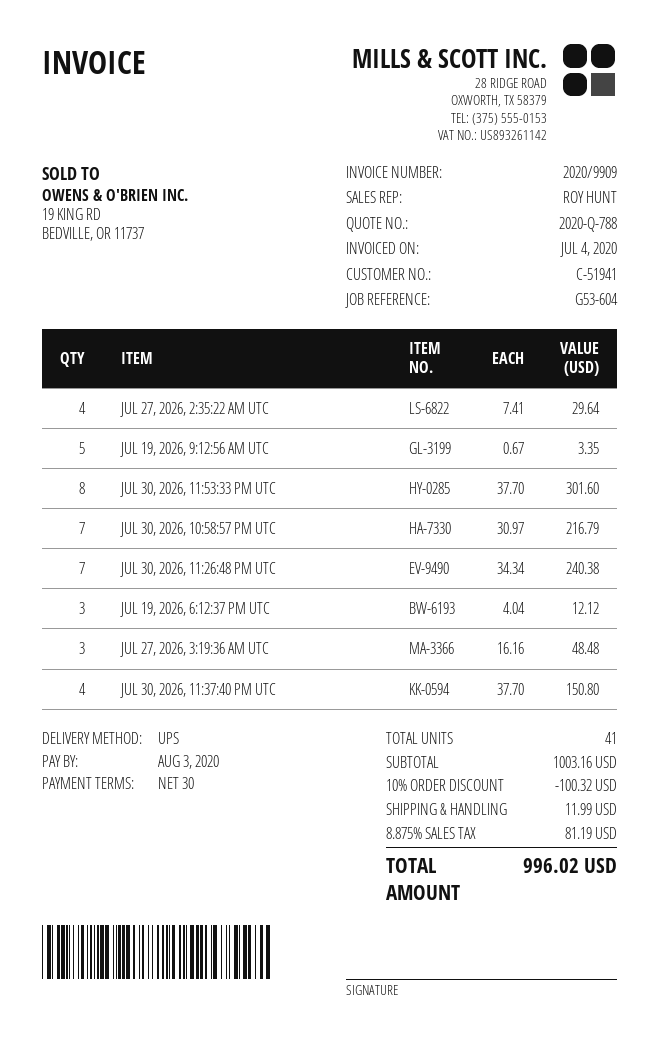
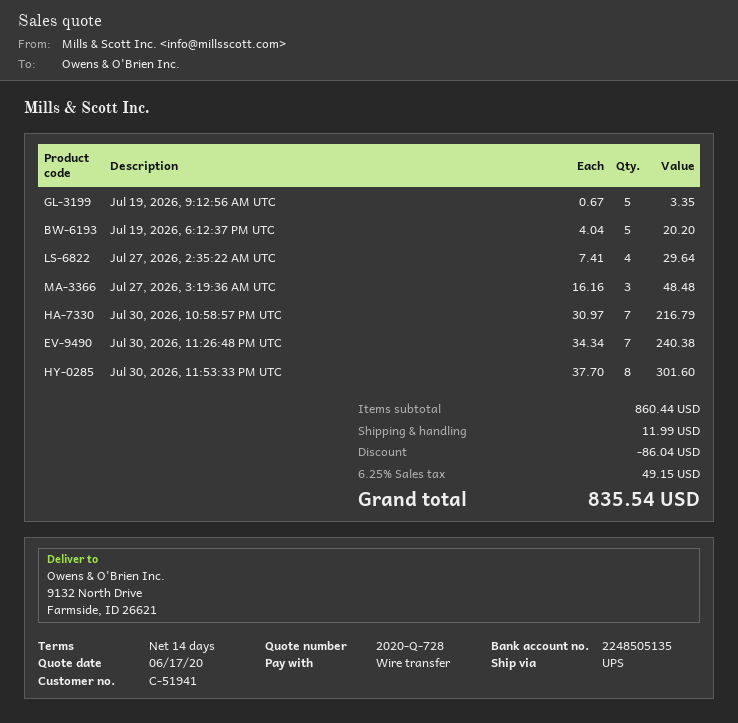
quote number: 2020-Q-788 -> 2020-Q-728
payment terms: 30 days -> 14 days
JUL 19, 2026, 6:12:37 PM UTC: 3 x 4.04 = 12.12 -> 5 x 4.04 = 20.20
JUL 30, 2026, 11:37:40 PM UTC: 4 x 37.70 = 150.80 -> none
subtotal: 1003.16 -> 860.44
discount: 100.32 -> 86.04
tax: 8.875% = 81.19 -> 6.25% = 49.15
total: 996.02 -> 835.54

